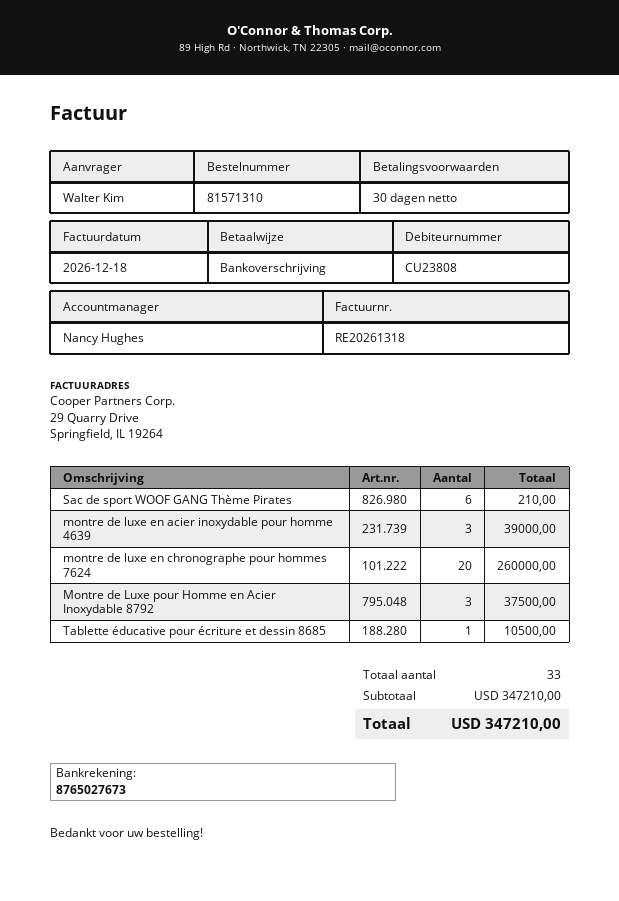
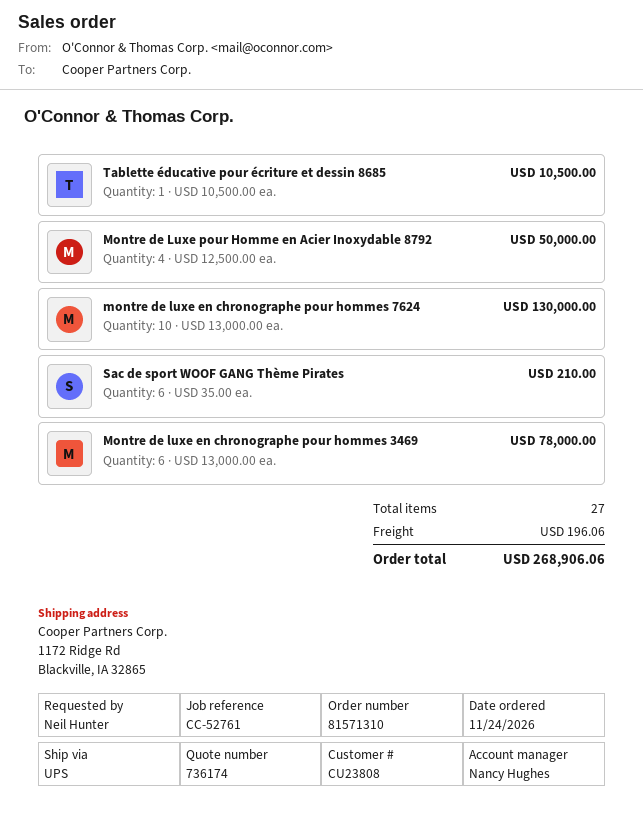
ordered by: Walter Kim -> Neil Hunter
montre de luxe en acier inoxydable pour homme 4639: 3 for 39000.00 -> none
montre de luxe en chronographe pour hommes 7624: 20 for 260000.00 -> 10 for 130000.00
Montre de Luxe pour Homme en Acier Inoxydable 8792: 3 for 37500.00 -> 4 for 50000.00
Montre de luxe en chronographe pour hommes 3469: none -> 6 for 78000.00
total quantity: 33 -> 27
shipping: none -> 196.06
total: 347210.00 -> 268906.06

